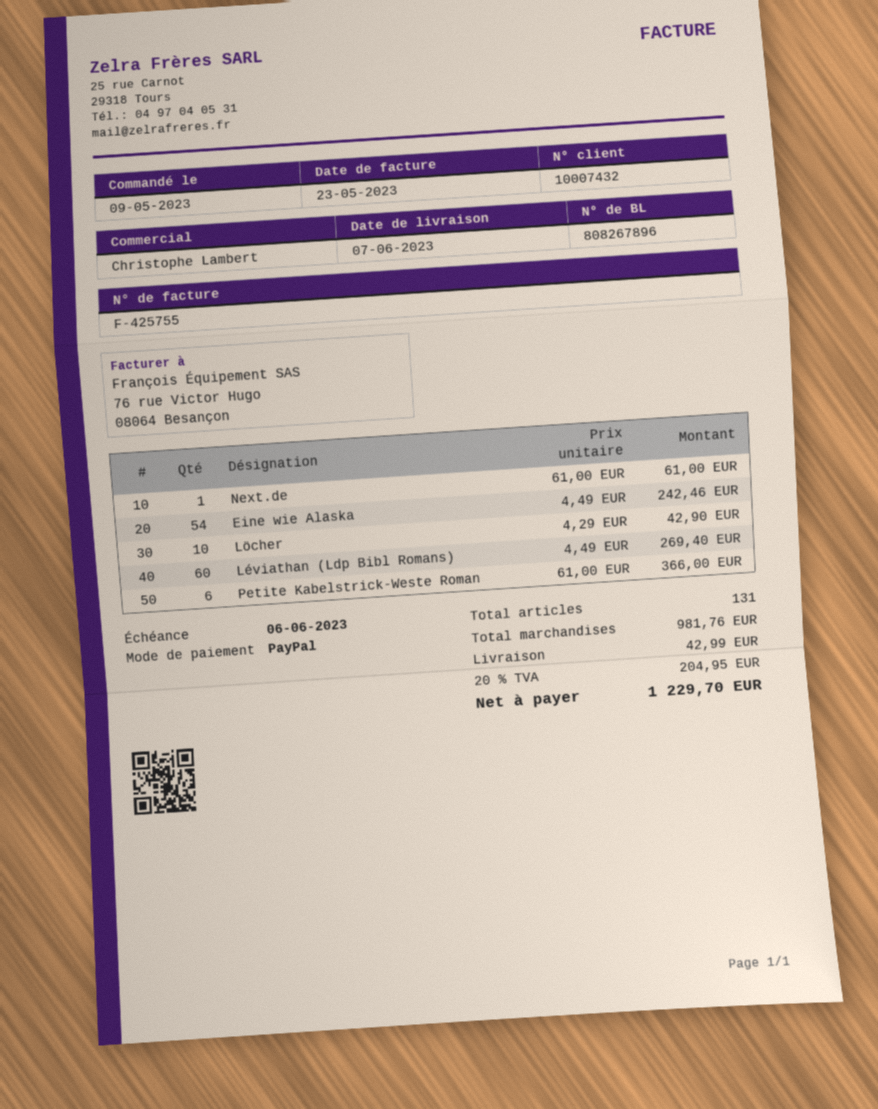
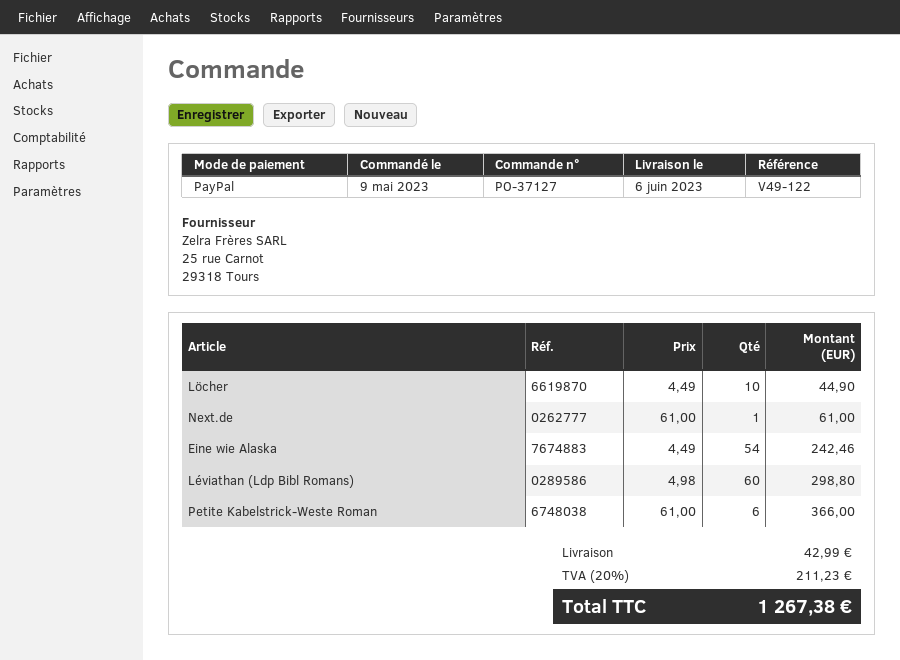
delivery date: 2023-06-07 -> 2023-06-06
Löcher: 10 x 4.29 = 42.90 -> 10 x 4.49 = 44.90
Léviathan (Ldp Bibl Romans): 60 x 4.49 = 269.40 -> 60 x 4.98 = 298.80
tax: 20% = 204.95 -> 20% = 211.23
total: 1229.70 -> 1267.38

